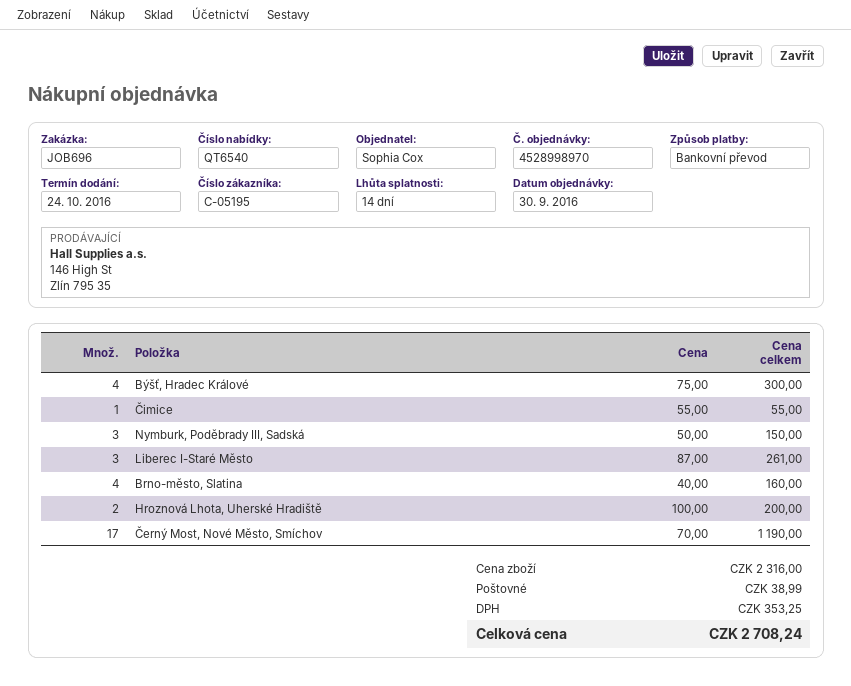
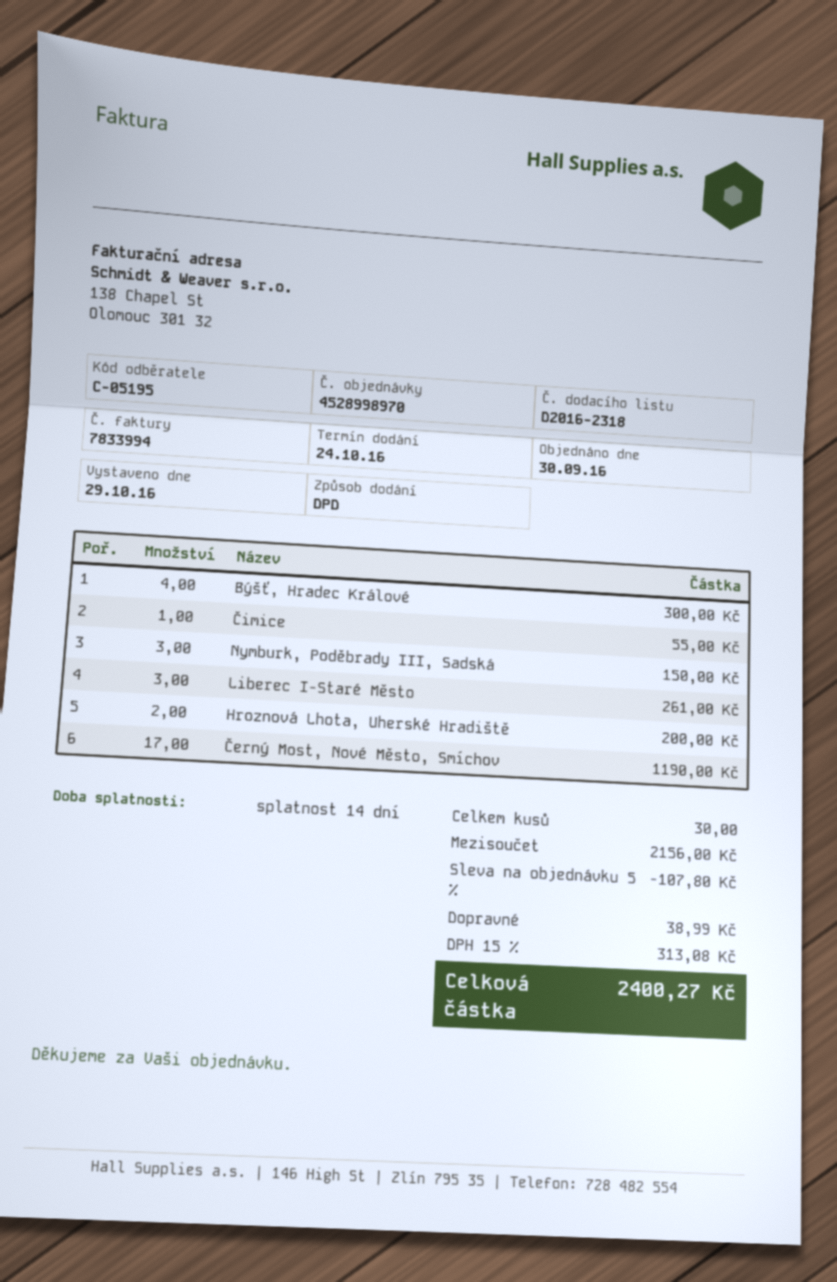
Brno-město, Slatina: 4 for 160.00 -> none
subtotal: 2316.00 -> 2156.00
discount: none -> 5% = 107.80
tax: 353.25 -> 313.08
total: 2708.24 -> 2400.27

